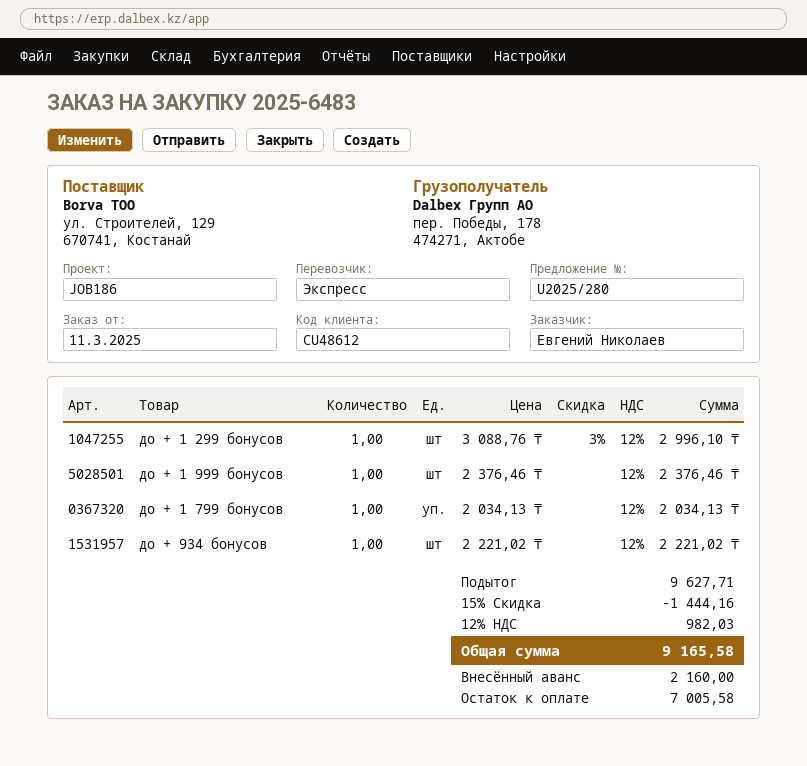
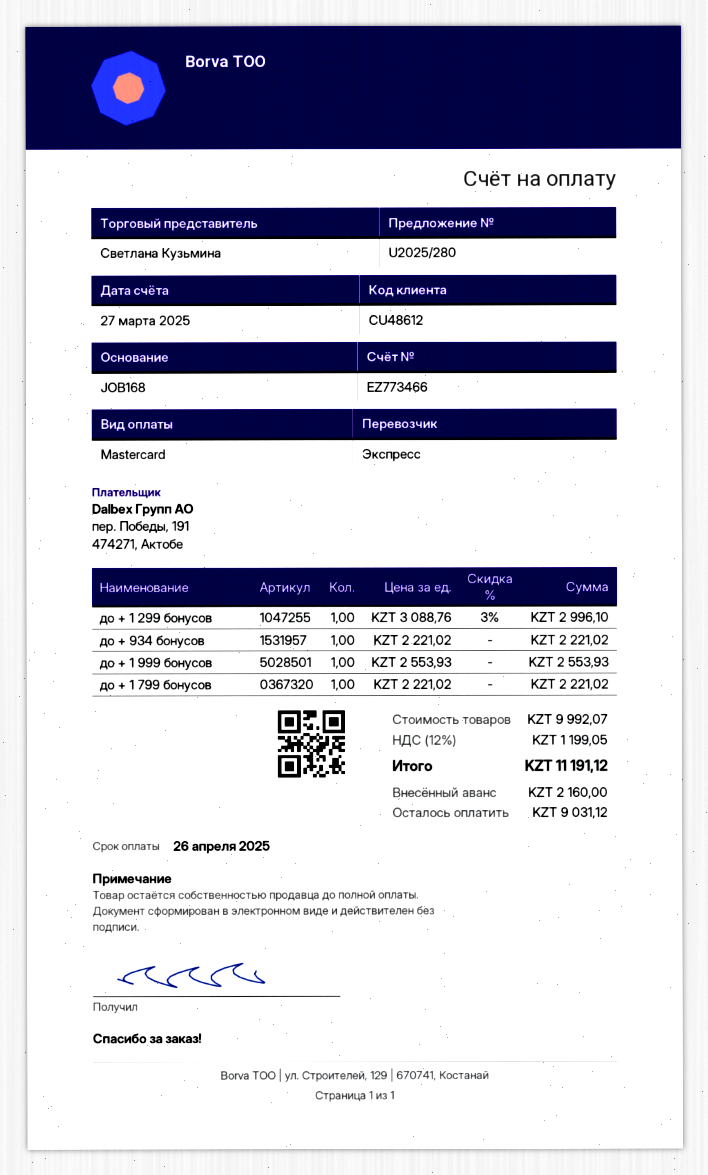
reference: JOB186 -> JOB168
до + 1 999 бонусов: 1 x 2376.46 = 2376.46 -> 1 x 2553.93 = 2553.93
до + 1 799 бонусов: 1 x 2034.13 = 2034.13 -> 1 x 2221.02 = 2221.02
subtotal: 9627.71 -> 9992.07
discount: 15% = 1444.16 -> none
tax: 12% = 982.03 -> 12% = 1199.05
total: 9165.58 -> 11191.12
balance: 7005.58 -> 9031.12

